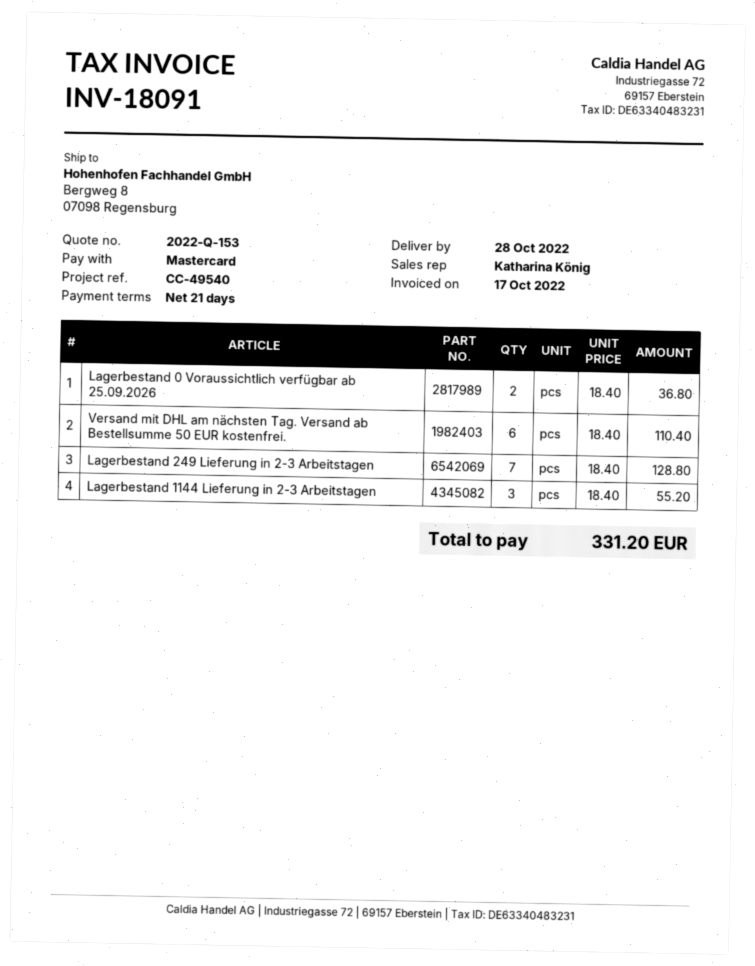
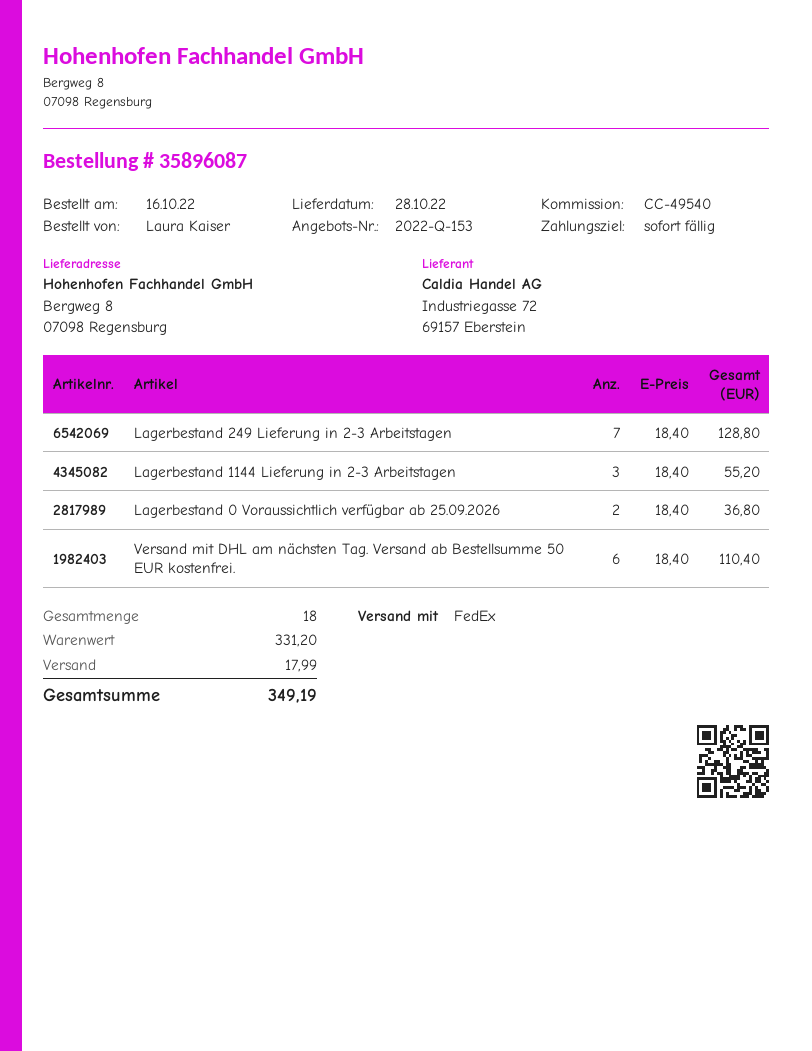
payment terms: 21 days -> on receipt
shipping: none -> 17.99
total: 331.20 -> 349.19

